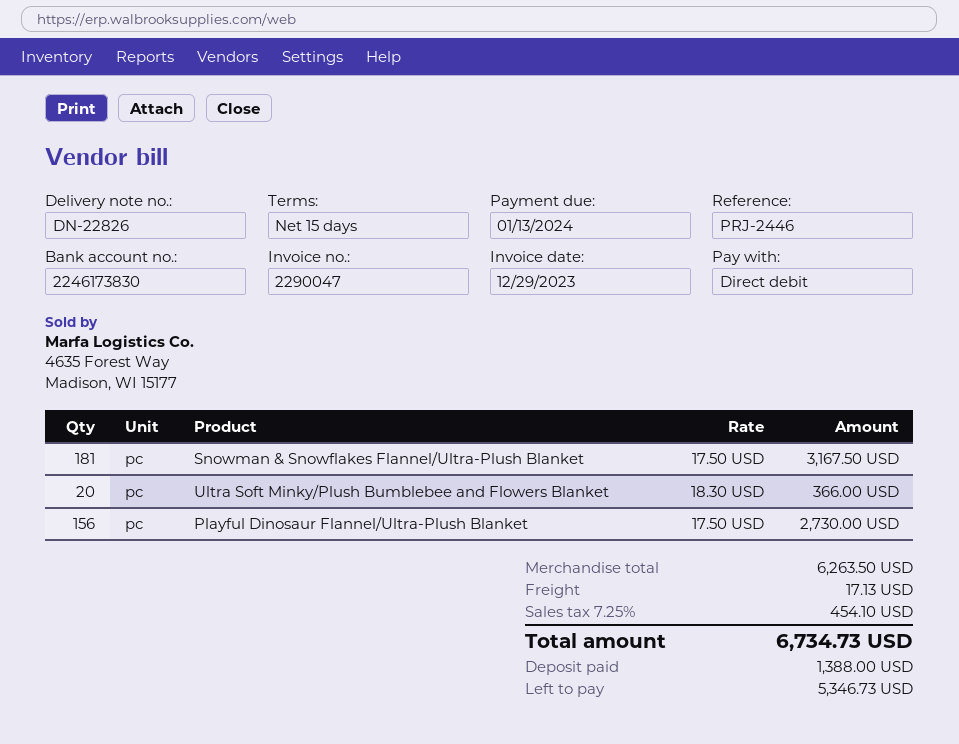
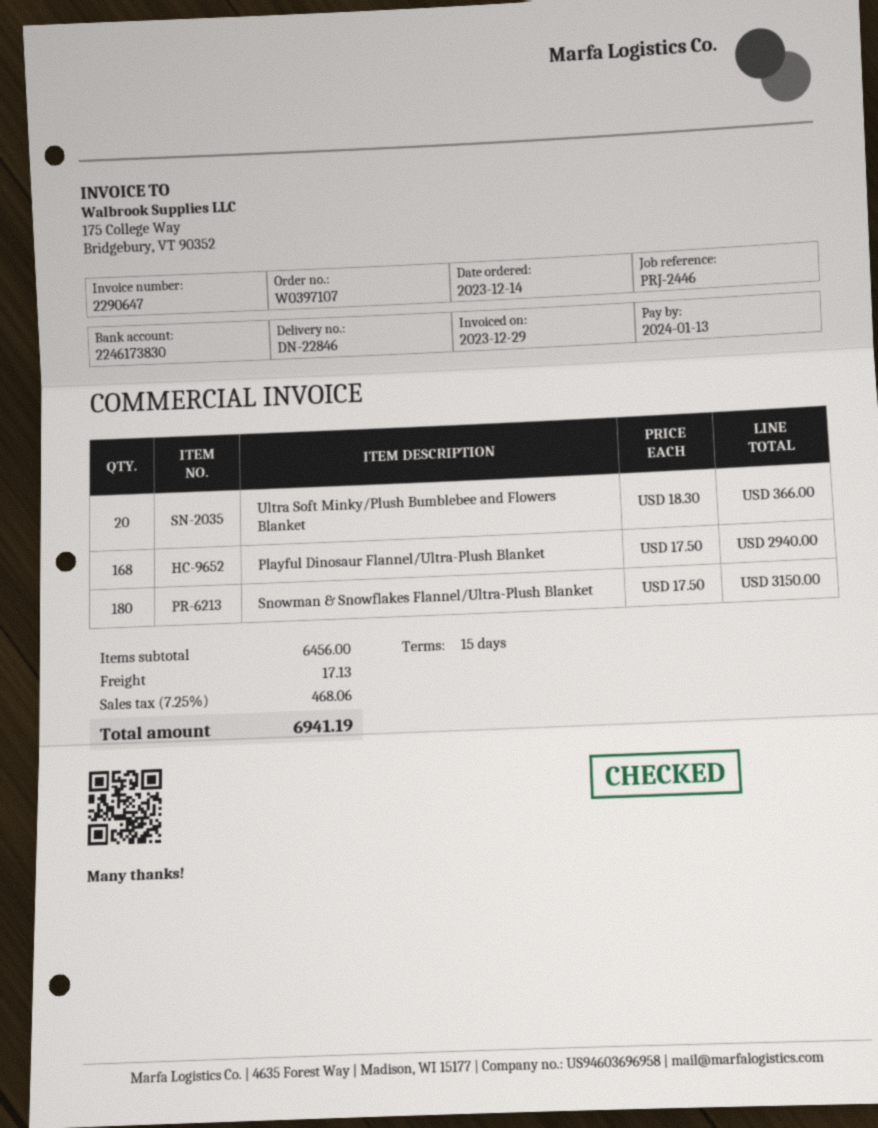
delivery note number: DN-22826 -> DN-22846
invoice number: 2290047 -> 2290647
Snowman & Snowflakes Flannel/Ultra-Plush Blanket: 181 x 17.50 = 3167.50 -> 180 x 17.50 = 3150.00
Playful Dinosaur Flannel/Ultra-Plush Blanket: 156 x 17.50 = 2730.00 -> 168 x 17.50 = 2940.00
subtotal: 6263.50 -> 6456.00
tax: 7.25% = 454.10 -> 7.25% = 468.06
total: 6734.73 -> 6941.19

